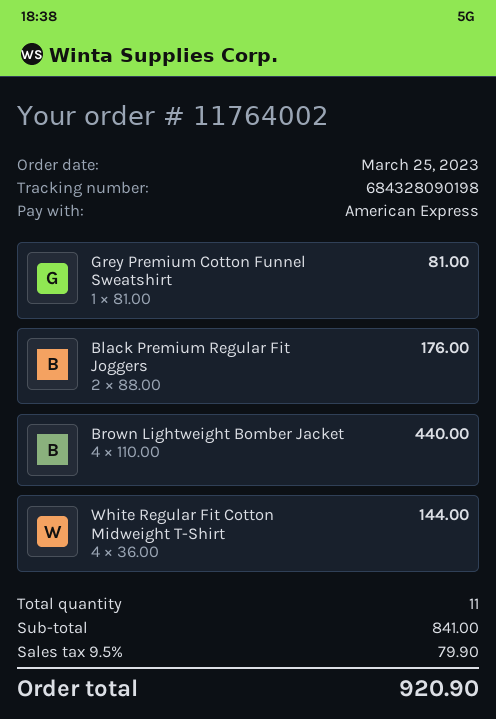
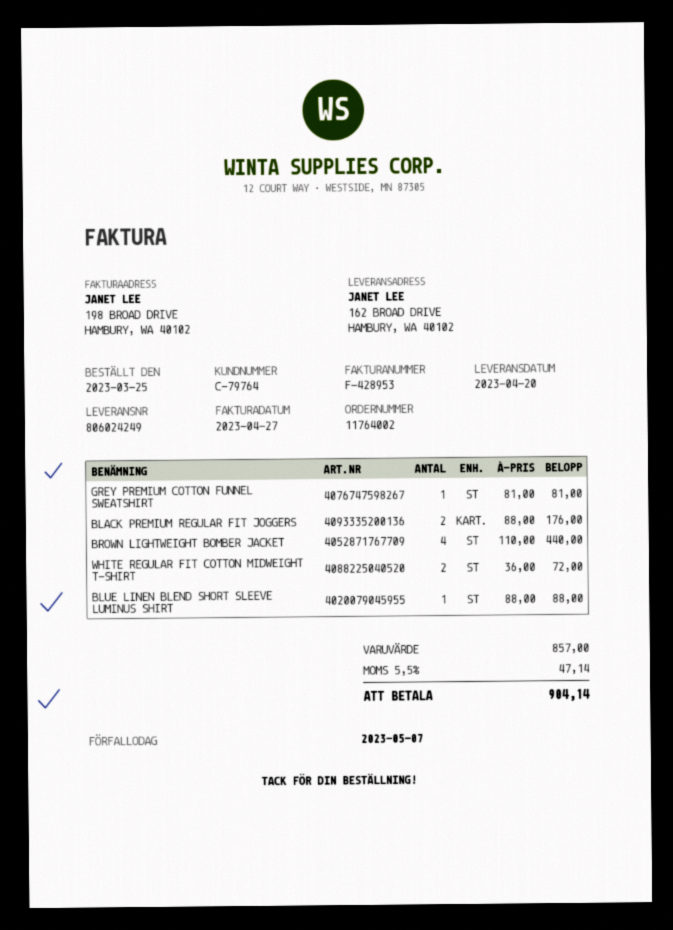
White Regular Fit Cotton Midweight T-Shirt: 4 x 36.00 = 144.00 -> 2 x 36.00 = 72.00
BLUE LINEN BLEND SHORT SLEEVE LUMINUS SHIRT: none -> 1 x 88.00 = 88.00
subtotal: 841.00 -> 857.00
tax: 9.5% = 79.90 -> 5.5% = 47.14
total: 920.90 -> 904.14

